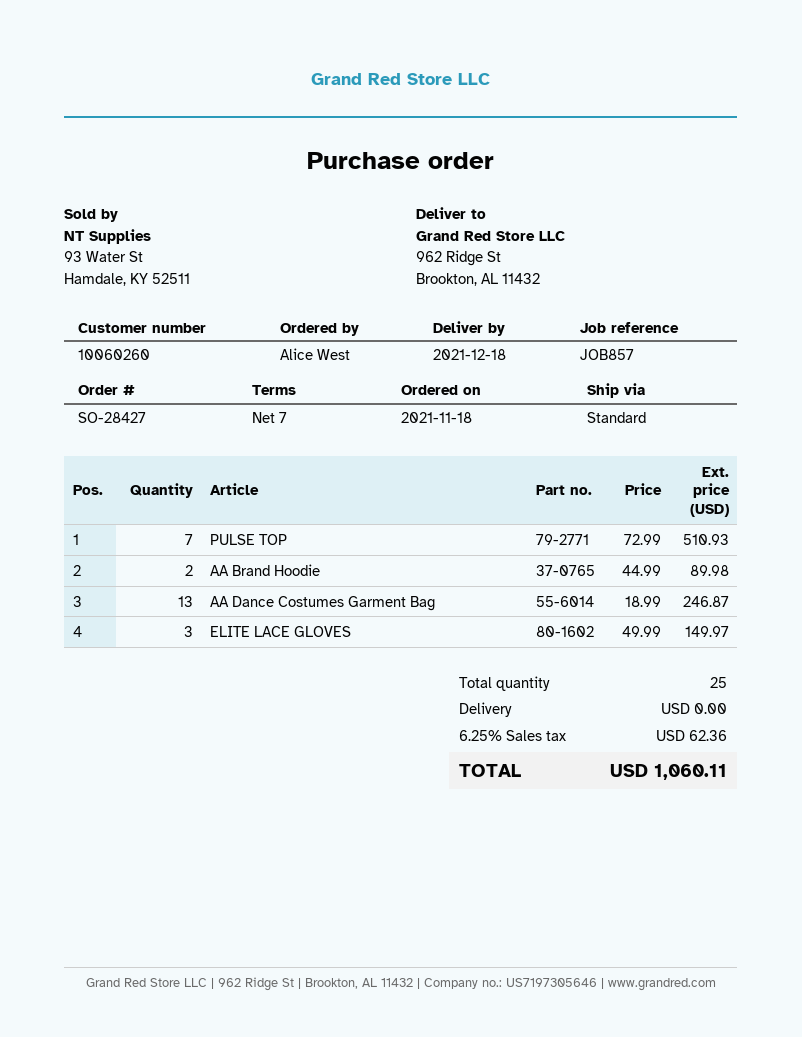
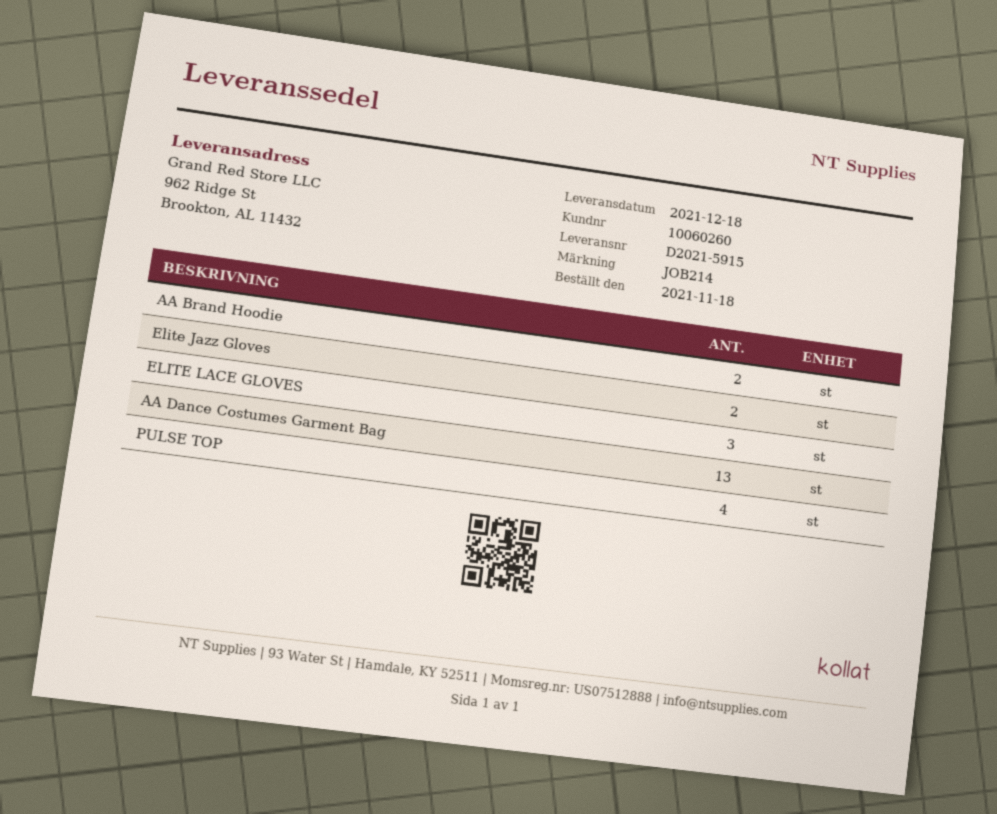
reference: JOB857 -> JOB214
PULSE TOP: 7 -> 4
Elite Jazz Gloves: none -> 2

